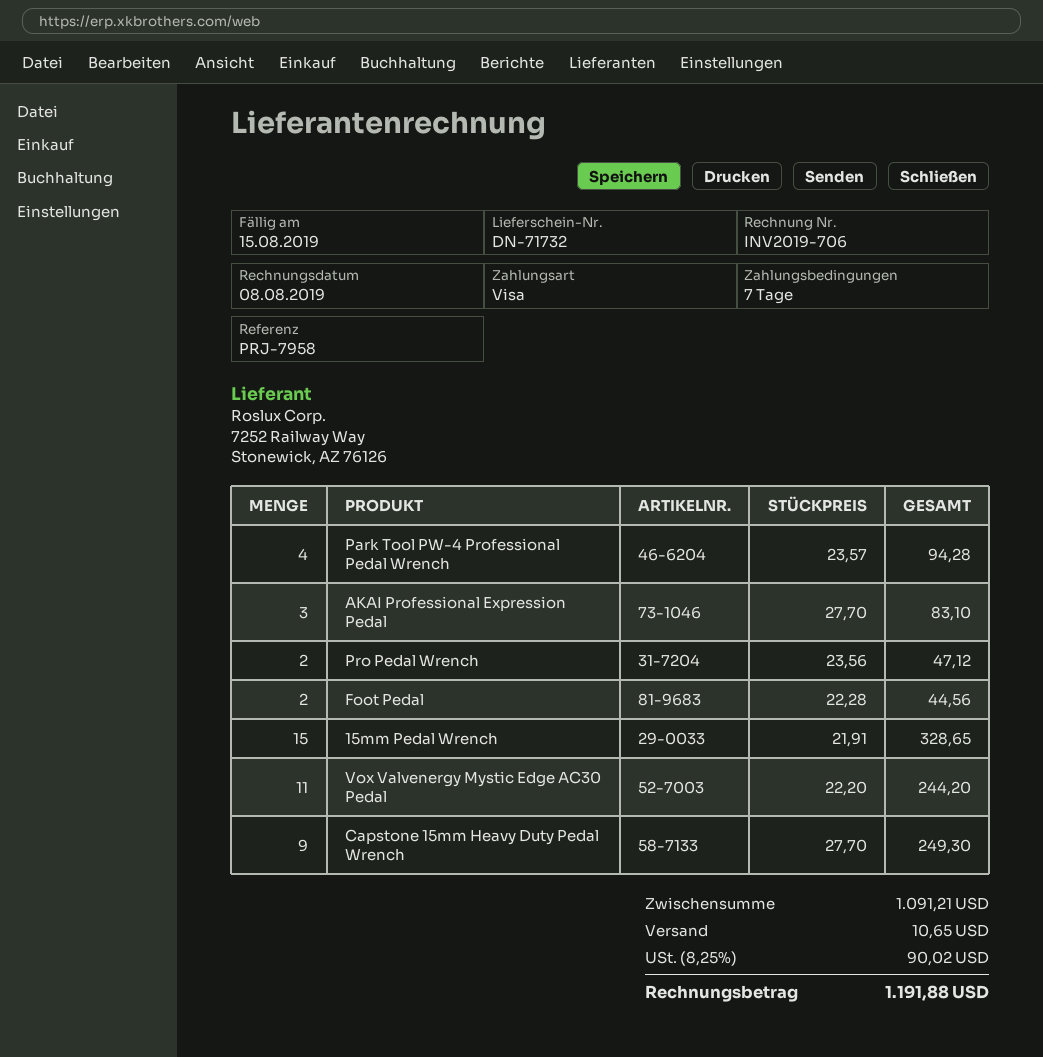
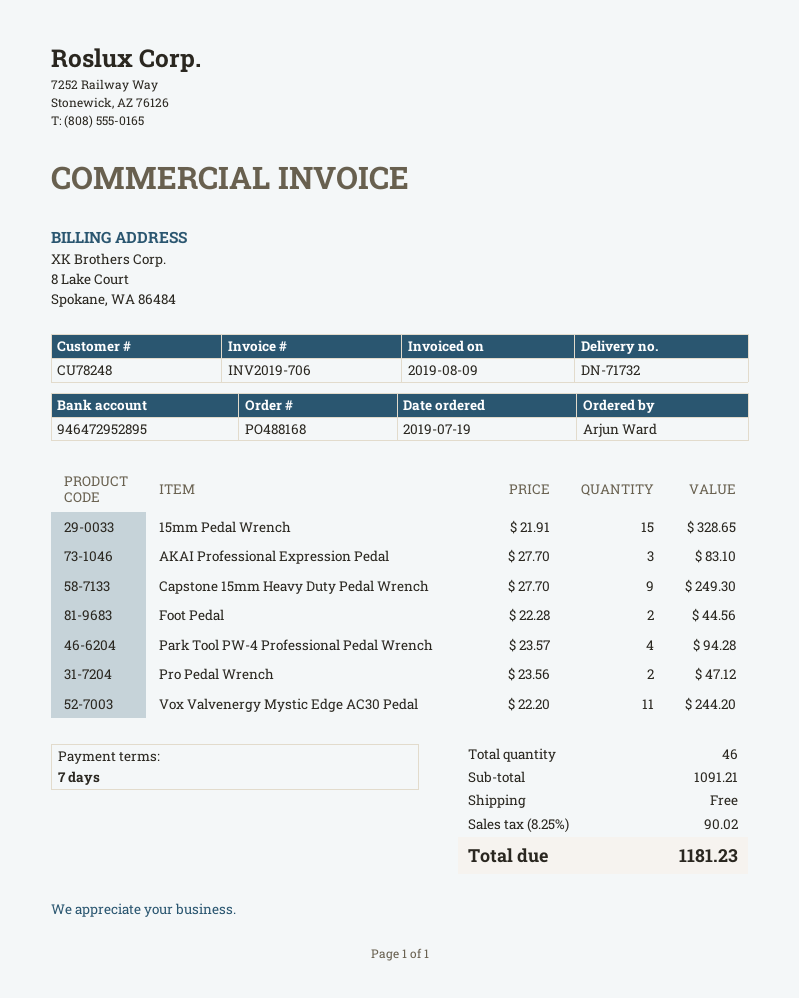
invoice date: 2019-08-08 -> 2019-08-09
shipping: 10.65 -> 0.00
total: 1191.88 -> 1181.23

